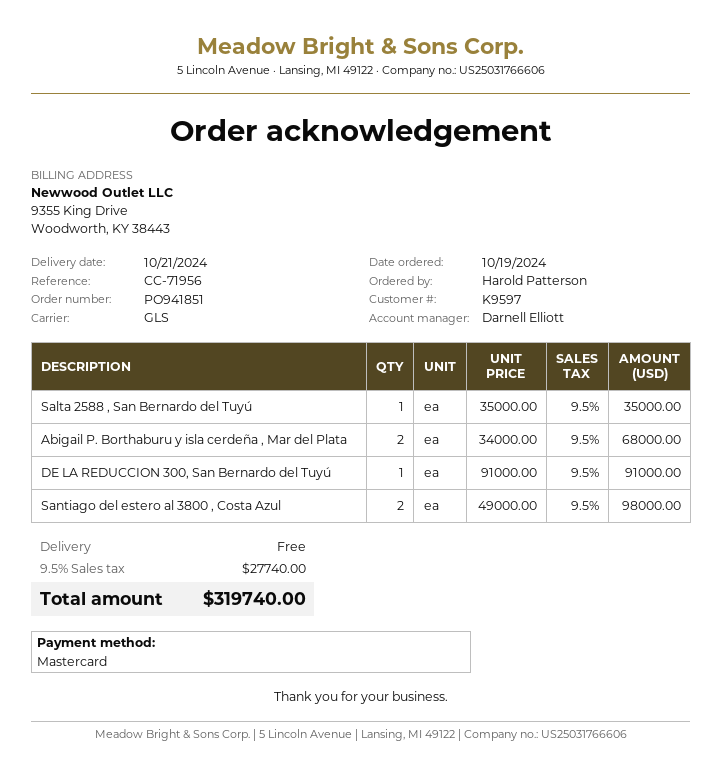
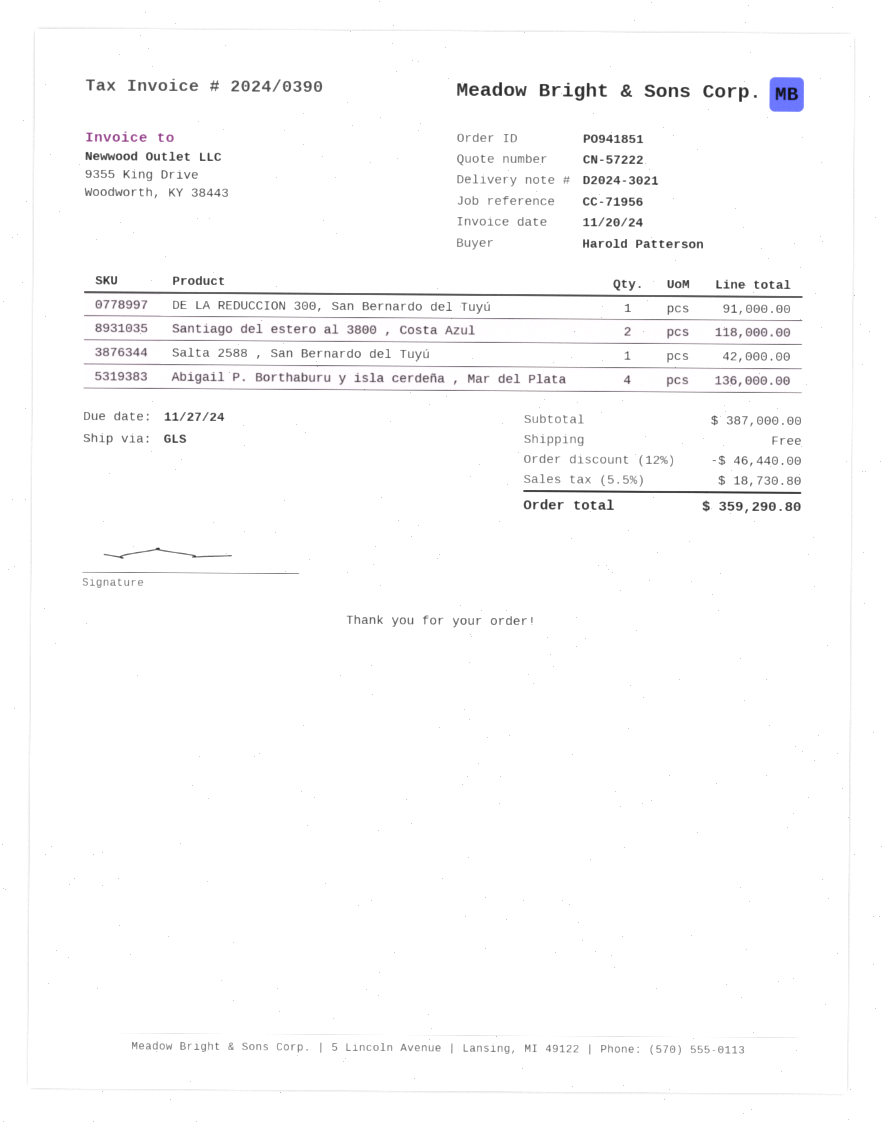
Salta 2588 , San Bernardo del Tuyú: 1 for 35000.00 -> 1 for 42000.00
Abigail P. Borthaburu y isla cerdeña , Mar del Plata: 2 for 68000.00 -> 4 for 136000.00
Santiago del estero al 3800 , Costa Azul: 2 for 98000.00 -> 2 for 118000.00
discount: none -> 12% = 46440.00
tax: 9.5% = 27740.00 -> 5.5% = 18730.80
total: 319740.00 -> 359290.80

